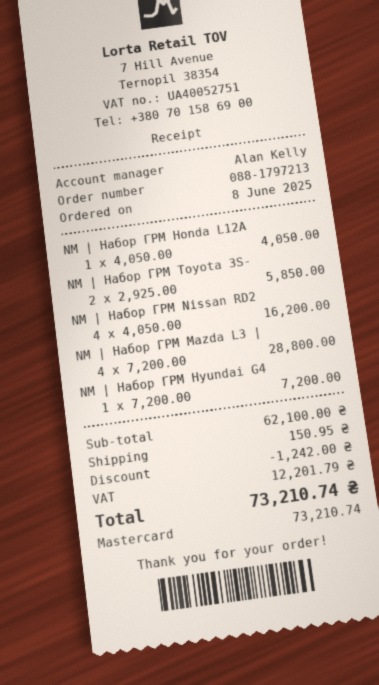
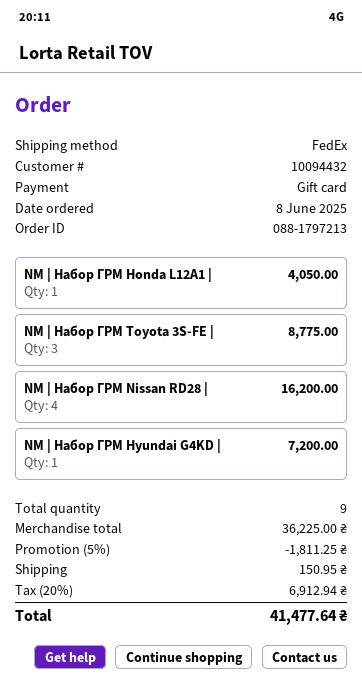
payment method: Mastercard -> gift card
NM | Набор ГРМ Toyota 3S-: 2 for 5850.00 -> 3 for 8775.00
NM | Набор ГРМ Mazda L3 |: 4 for 28800.00 -> none
subtotal: 62100.00 -> 36225.00
discount: 1242.00 -> 1811.25
tax: 12201.79 -> 6912.94
total: 73210.74 -> 41477.64

